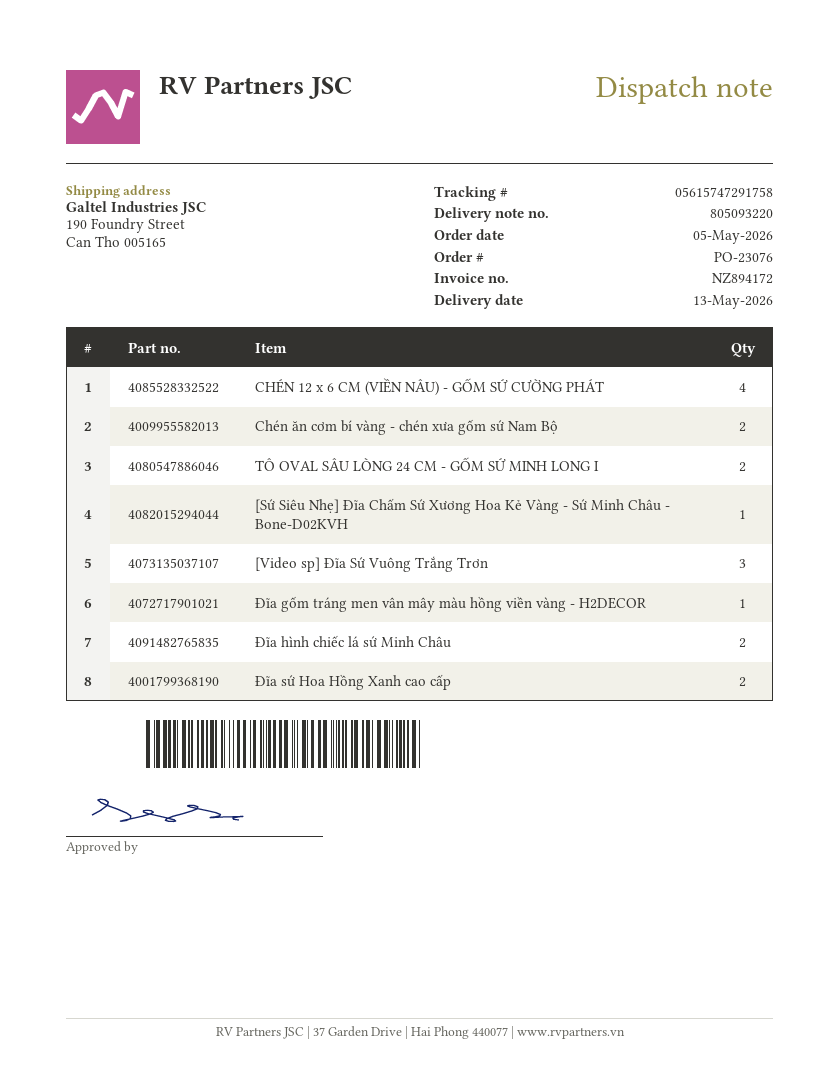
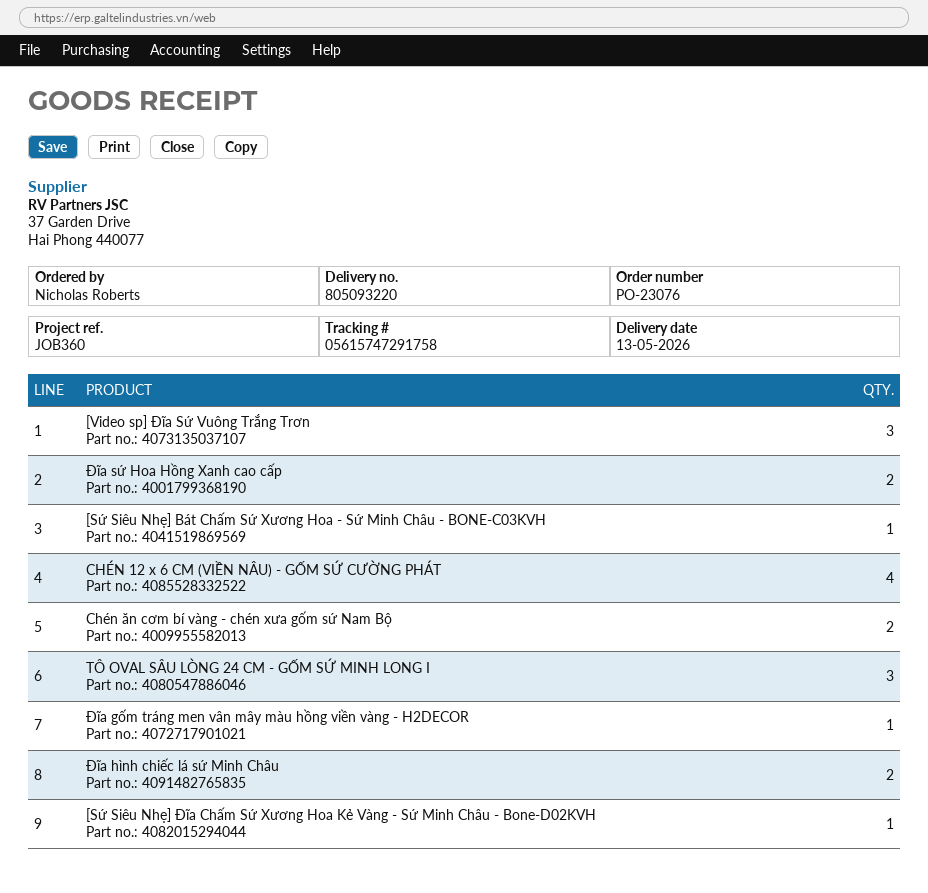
TÔ OVAL SÂU LÒNG 24 CM - GỐM SỨ MINH LONG I: 2 -> 3
[Sứ Siêu Nhẹ] Bát Chấm Sứ Xương Hoa - Sứ Minh Châu - BONE-C03KVH: none -> 1

